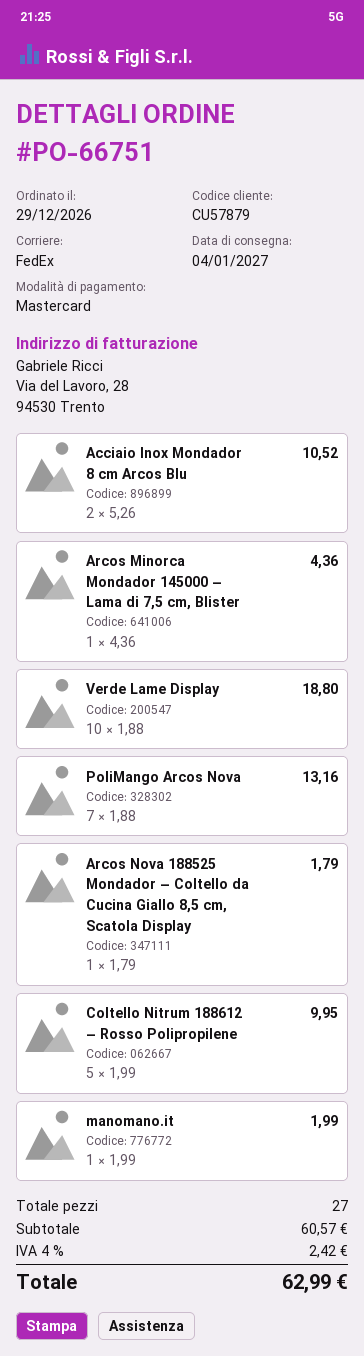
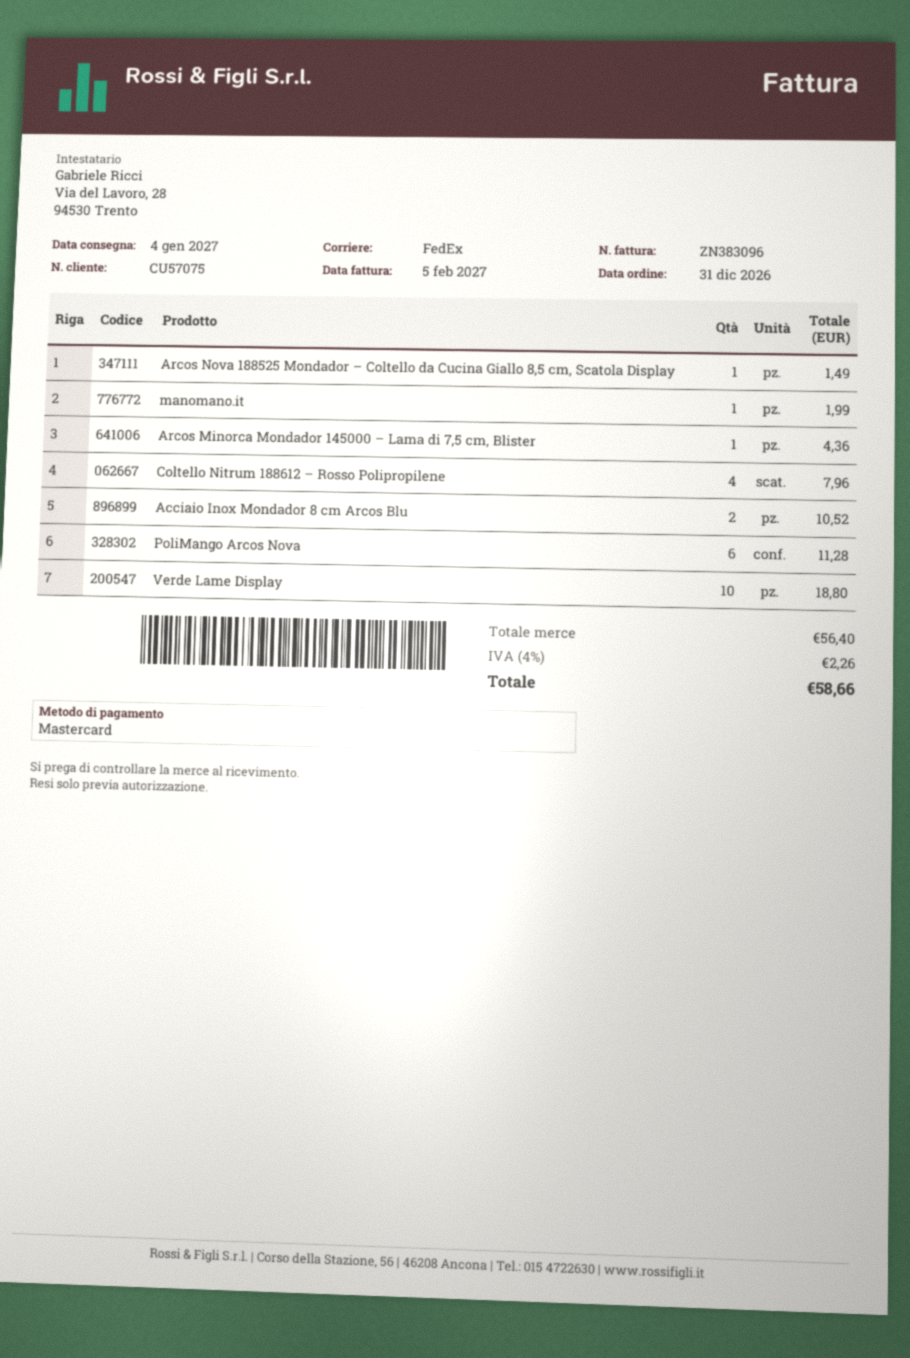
order date: 2026-12-29 -> 2026-12-31
customer number: CU57879 -> CU57075
PoliMango Arcos Nova: 7 for 13.16 -> 6 for 11.28
Arcos Nova 188525 Mondador – Coltello da Cucina Giallo 8,5 cm, Scatola Display: 1 for 1.79 -> 1 for 1.49
Coltello Nitrum 188612 – Rosso Polipropilene: 5 for 9.95 -> 4 for 7.96
subtotal: 60.57 -> 56.40
tax: 4% = 2.42 -> 4% = 2.26
total: 62.99 -> 58.66

